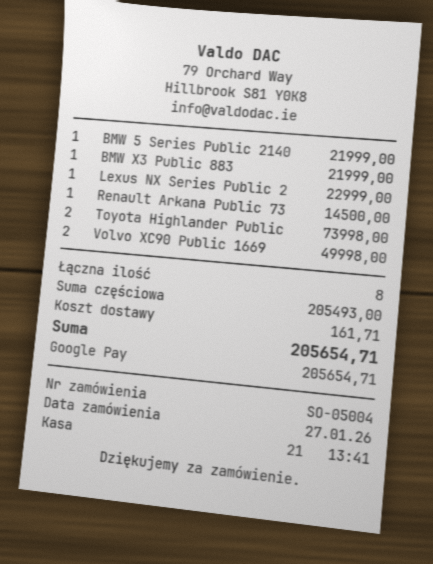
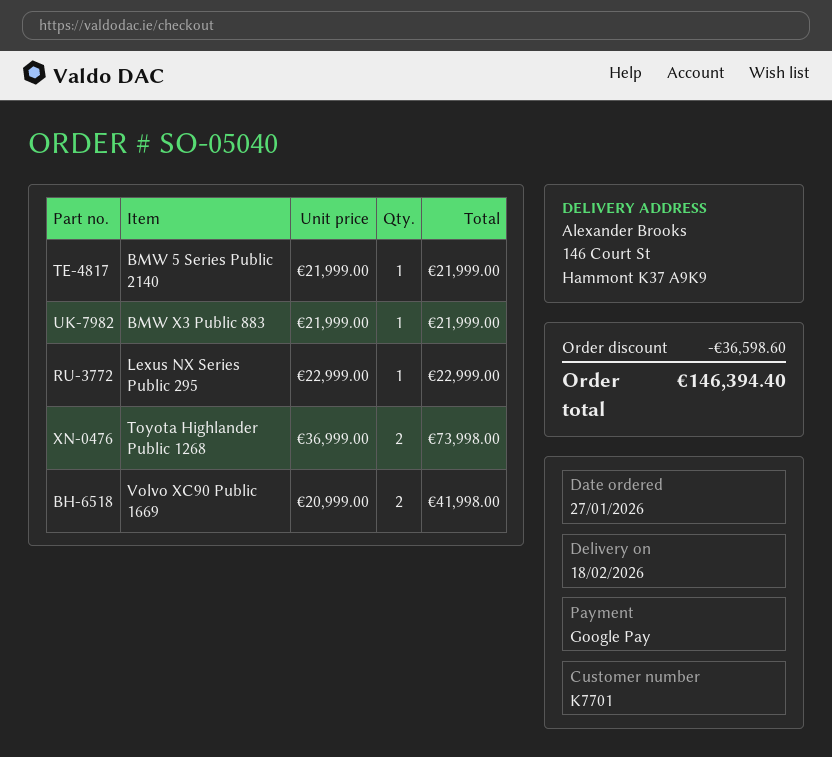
order number: SO-05004 -> SO-05040
Renault Arkana Public 73: 1 for 14500.00 -> none
Volvo XC90 Public 1669: 2 for 49998.00 -> 2 for 41998.00
discount: none -> 36598.60
shipping: 161.71 -> none
total: 205654.71 -> 146394.40

